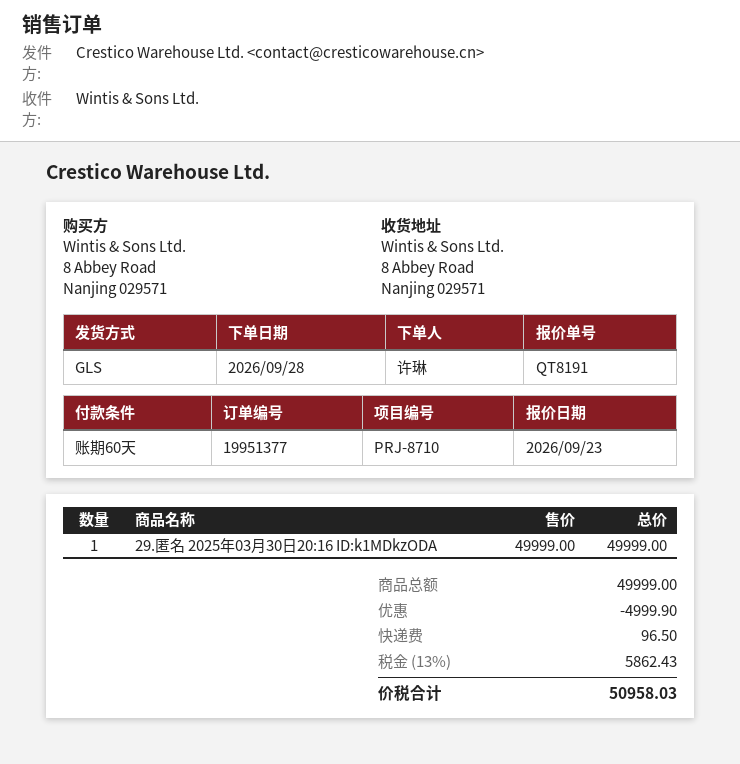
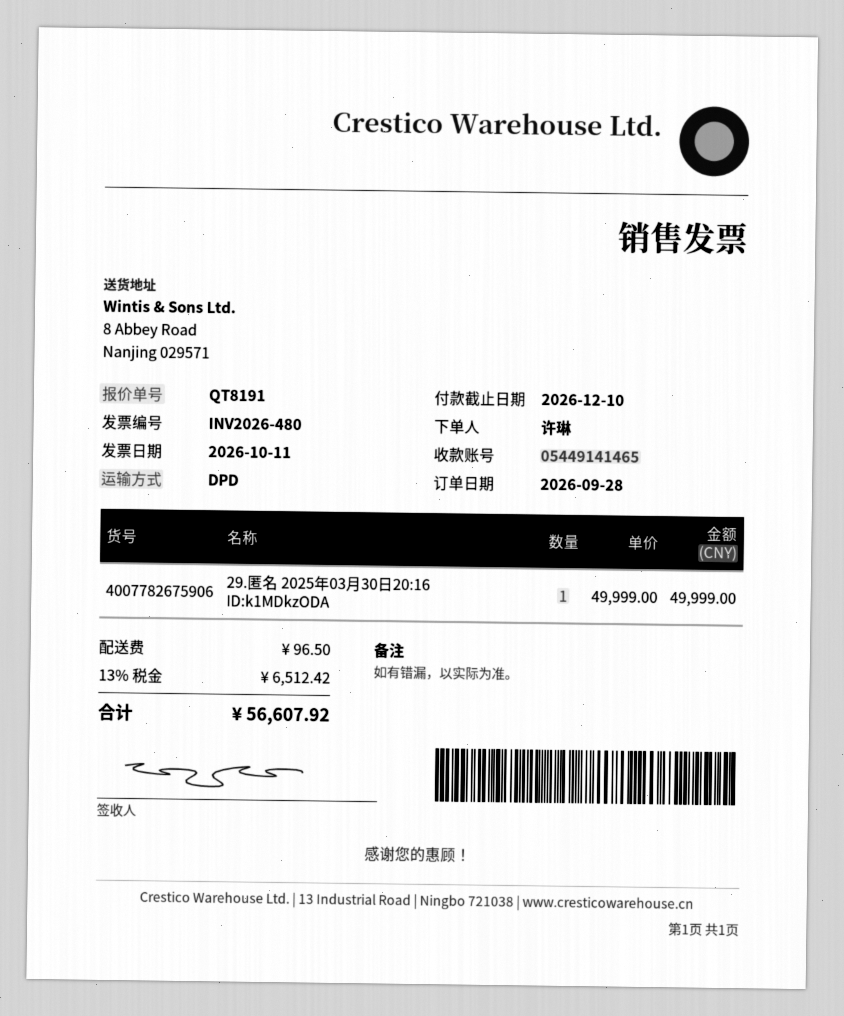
shipping method: GLS -> DPD
discount: 4999.90 -> none
tax: 13% = 5862.43 -> 13% = 6512.42
total: 50958.03 -> 56607.92

